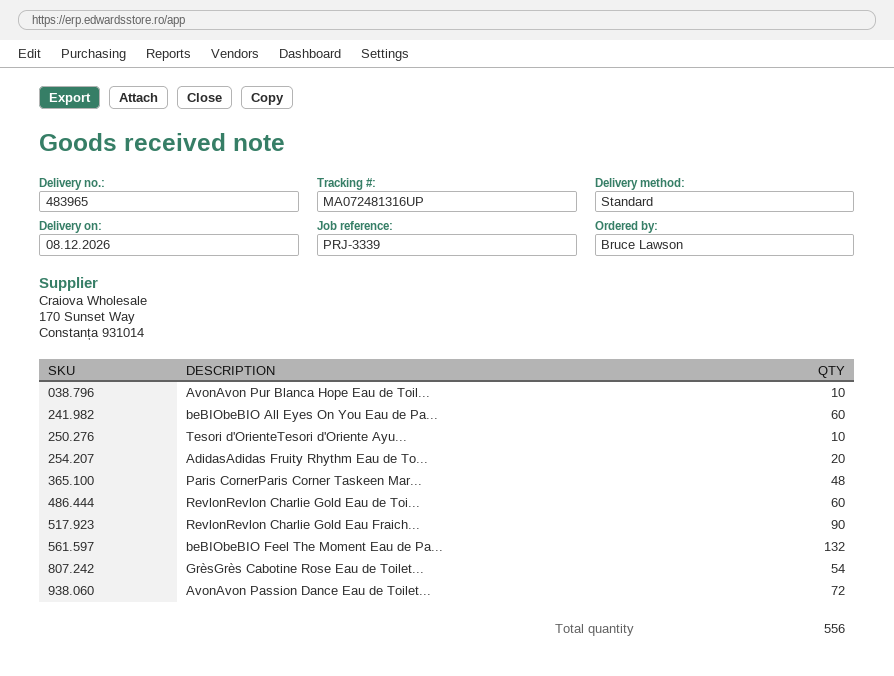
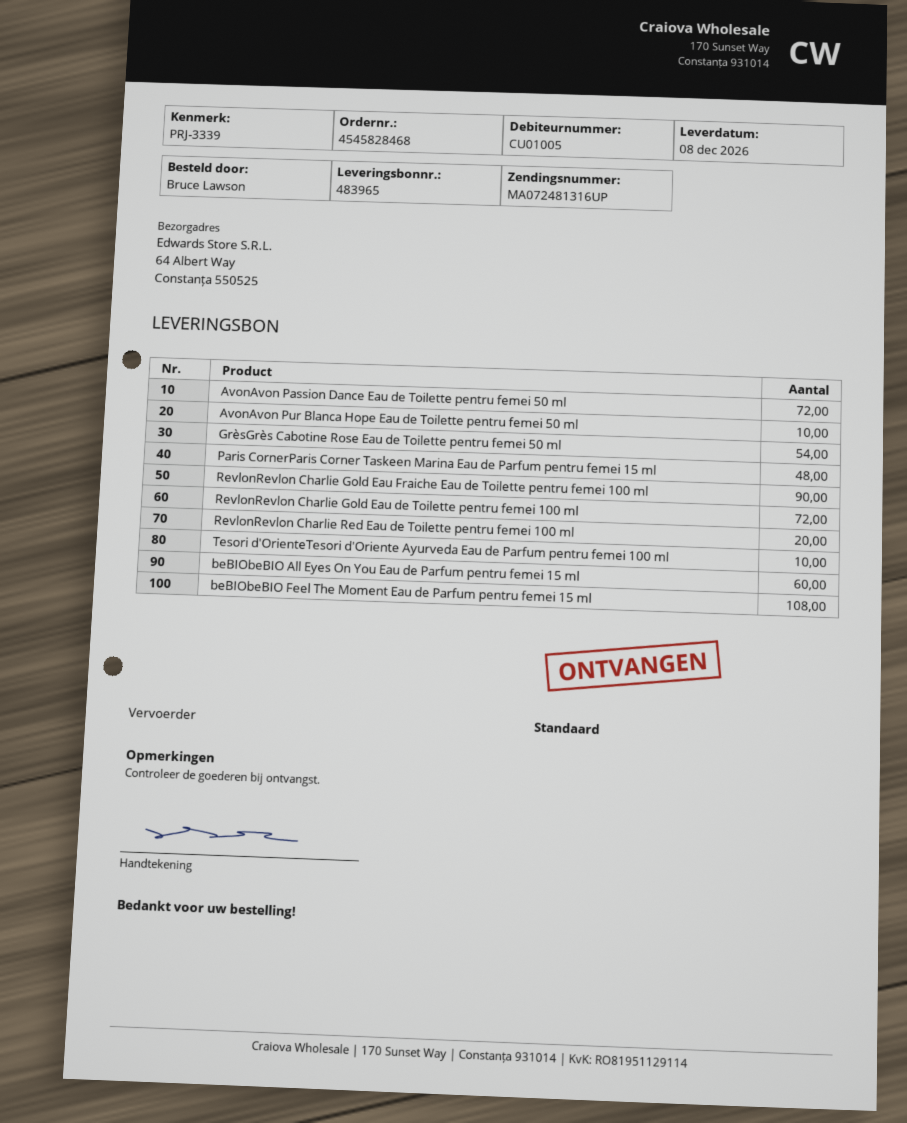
AdidasAdidas Fruity Rhythm Eau de To...: 20 -> none
RevlonRevlon Charlie Gold Eau de Toi...: 60 -> 72
beBIObeBIO Feel The Moment Eau de Pa...: 132 -> 108
RevlonRevlon Charlie Red Eau de Toilette pentru femei 100 ml: none -> 20

